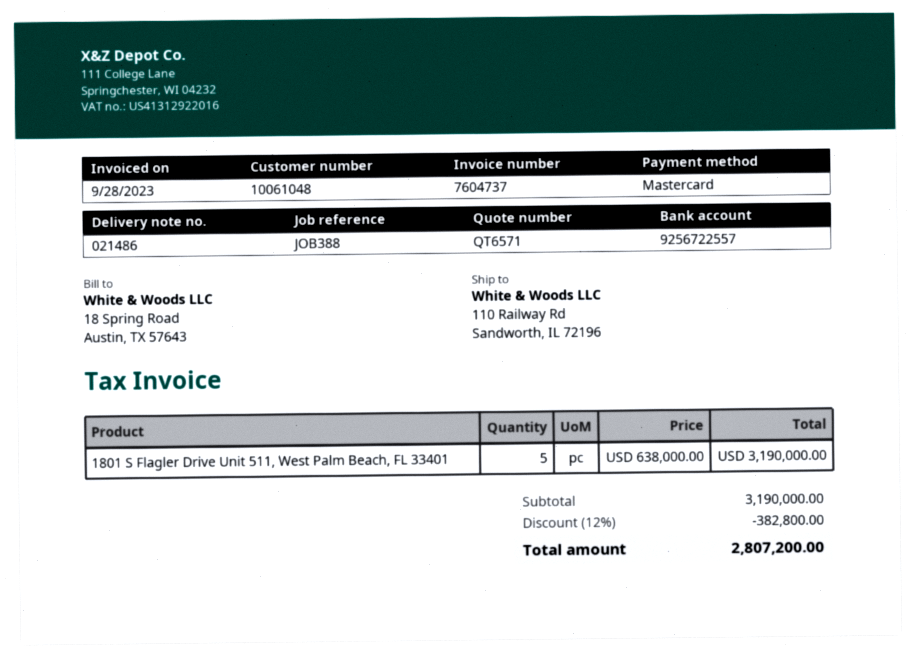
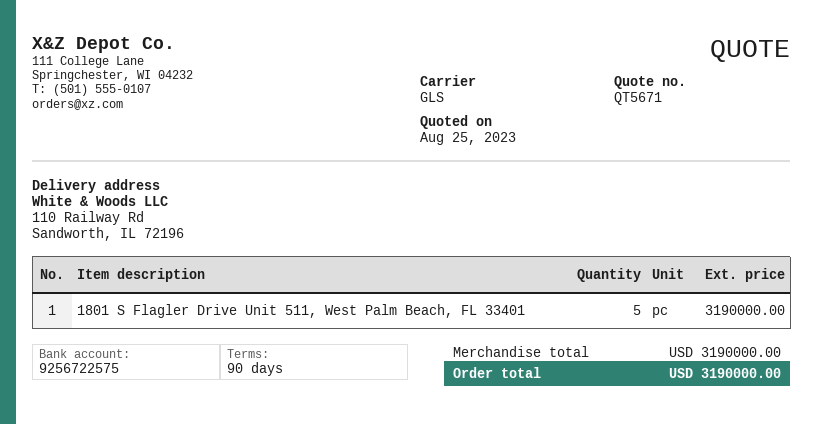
quote number: QT6571 -> QT5671
bank account: 9256722557 -> 9256722575
discount: 12% = 382800.00 -> none
total: 2807200.00 -> 3190000.00

